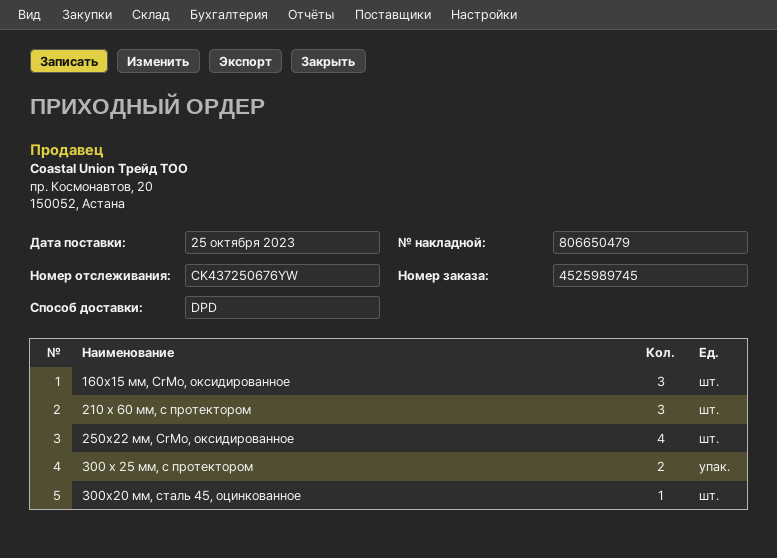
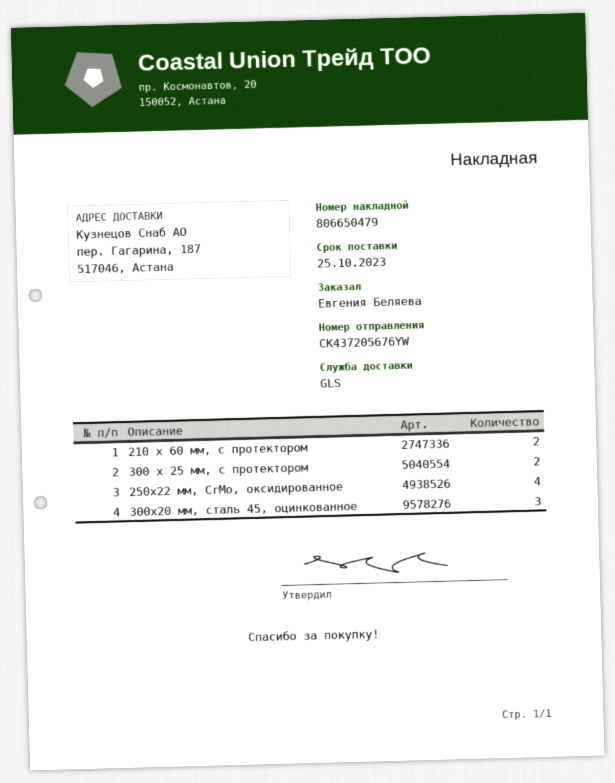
shipping method: DPD -> GLS
tracking number: CK437250676YW -> CK437205676YW
160х15 мм, CrMo, оксидированное: 3 -> none
210 х 60 мм, с протектором: 3 -> 2
300х20 мм, сталь 45, оцинкованное: 1 -> 3

